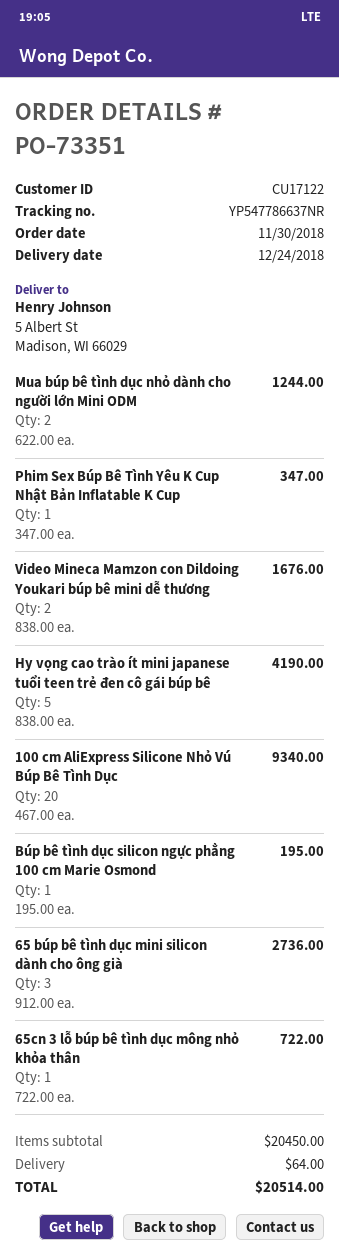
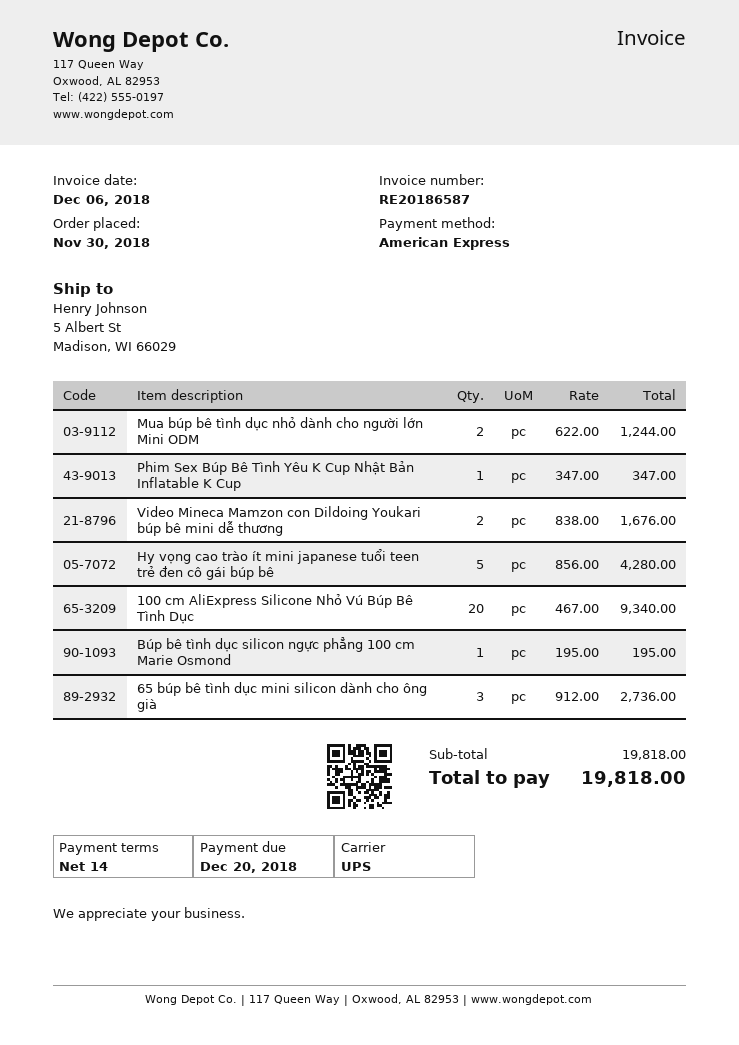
Hy vọng cao trào ít mini japanese tuổi teen trẻ đen cô gái búp bê: 5 x 838.00 = 4190.00 -> 5 x 856.00 = 4280.00
65cn 3 lỗ búp bê tình dục mông nhỏ khỏa thân: 1 x 722.00 = 722.00 -> none
subtotal: 20450.00 -> 19818.00
shipping: 64.00 -> none
total: 20514.00 -> 19818.00

